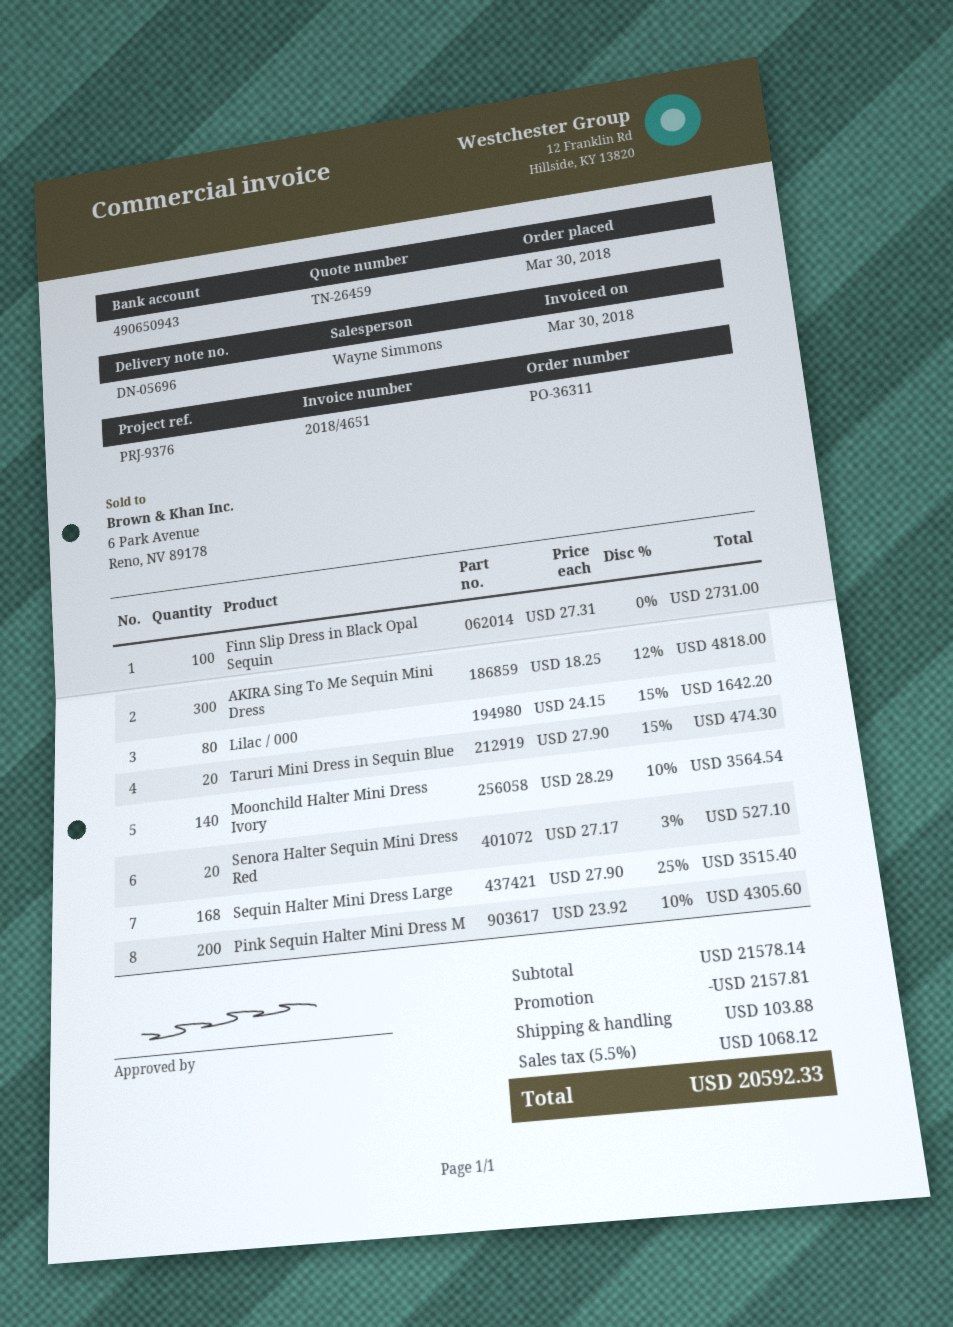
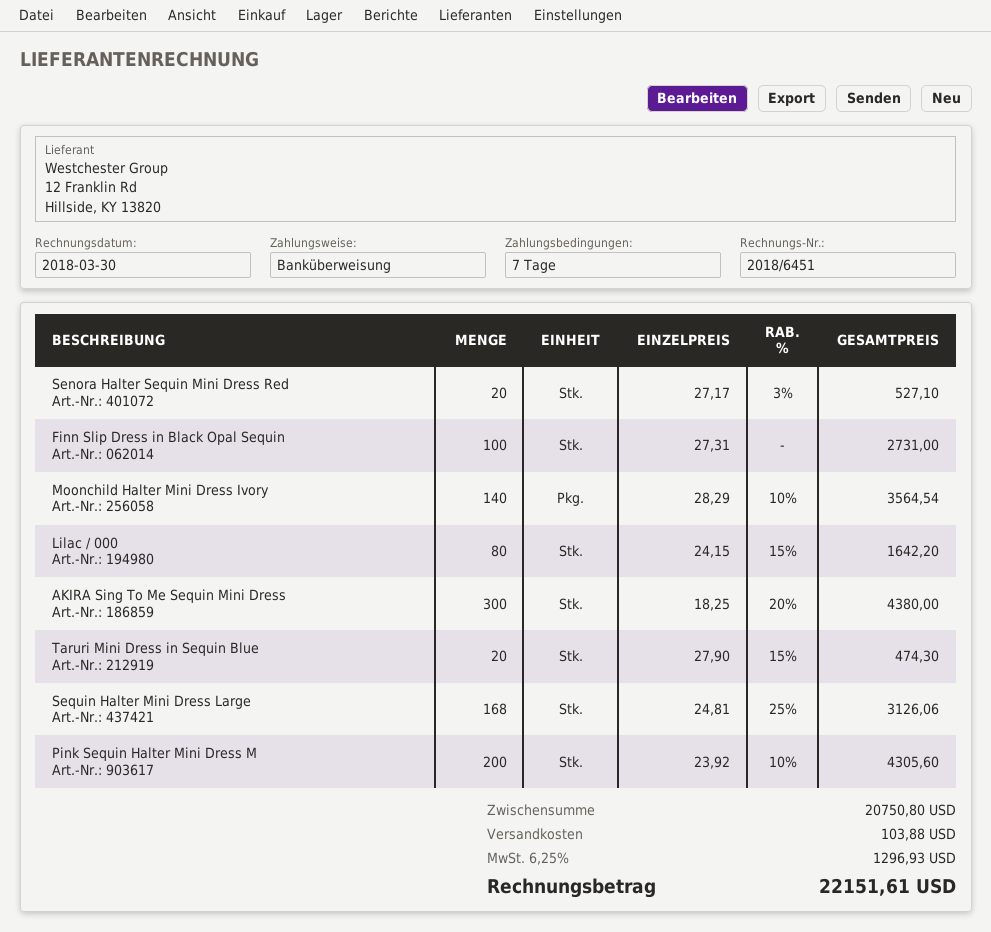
invoice number: 2018/4651 -> 2018/6451
AKIRA Sing To Me Sequin Mini Dress: 300 x 18.25 - 12% = 4818.00 -> 300 x 18.25 - 20% = 4380.00
Sequin Halter Mini Dress Large: 168 x 27.90 - 25% = 3515.40 -> 168 x 24.81 - 25% = 3126.06
subtotal: 21578.14 -> 20750.80
discount: 2157.81 -> none
tax: 5.5% = 1068.12 -> 6.25% = 1296.93
total: 20592.33 -> 22151.61

